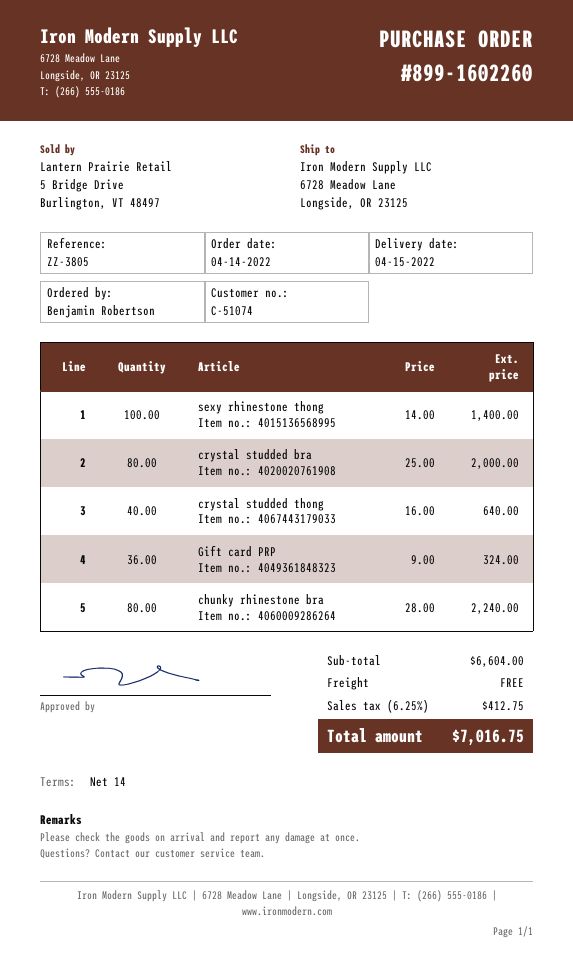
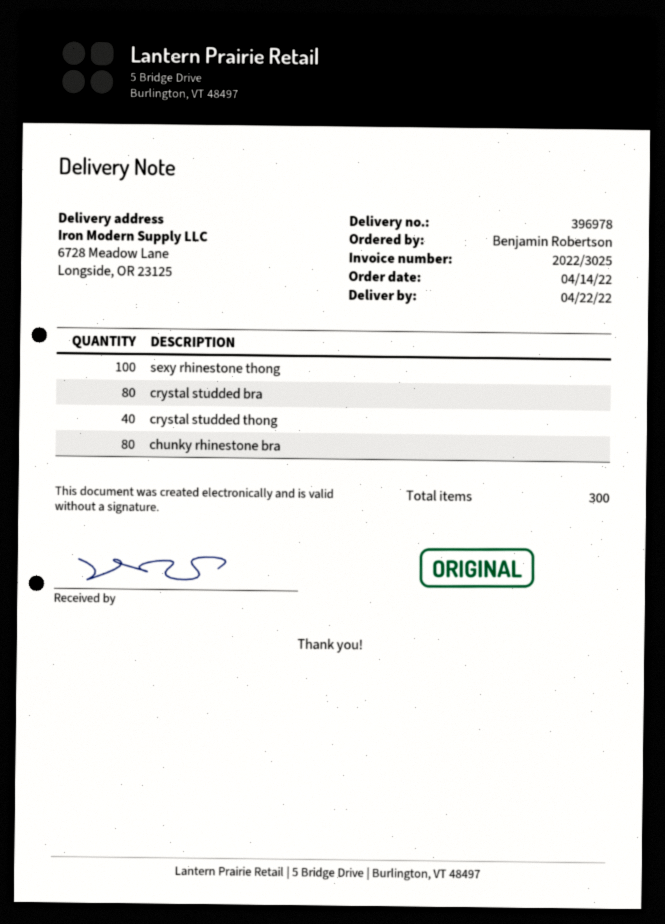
delivery date: 2022-04-15 -> 2022-04-22
Gift card PRP: 36 -> none

